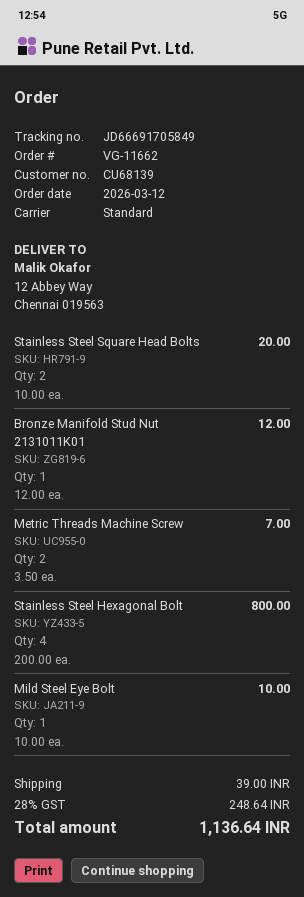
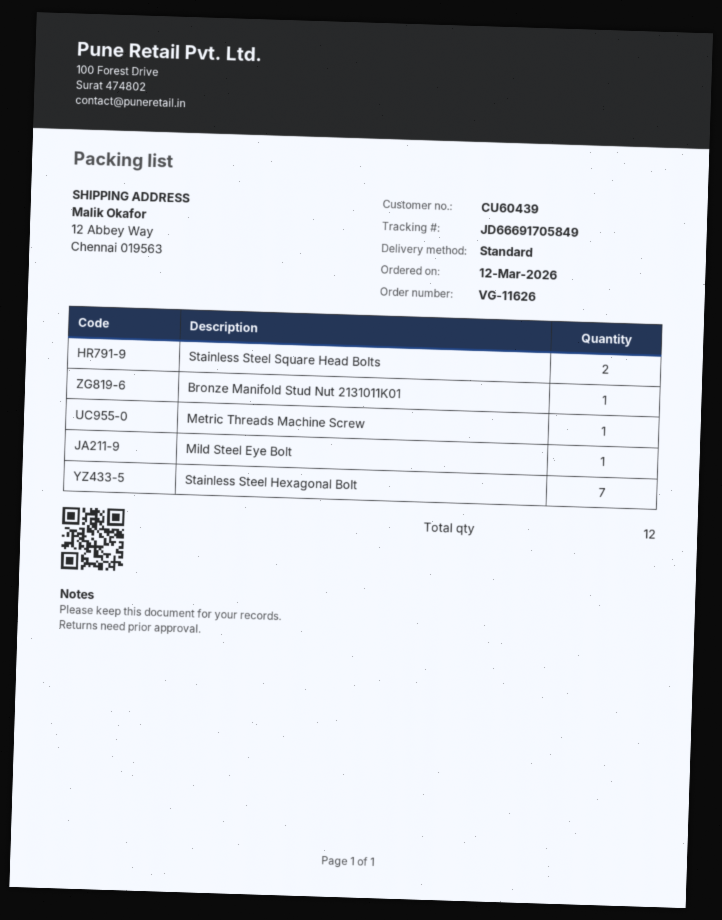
order number: VG-11662 -> VG-11626
customer number: CU68139 -> CU60439
Metric Threads Machine Screw: 2 -> 1
Stainless Steel Hexagonal Bolt: 4 -> 7

